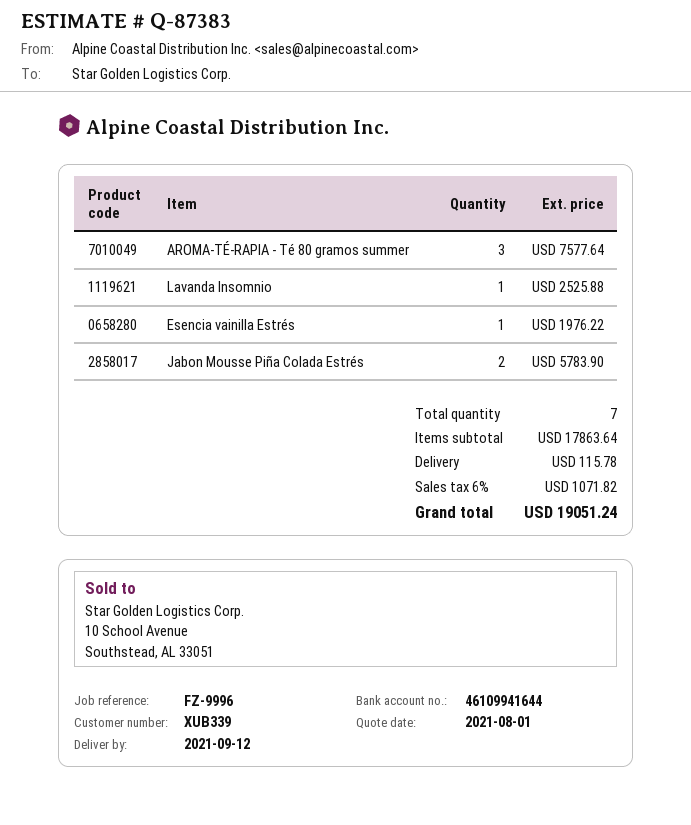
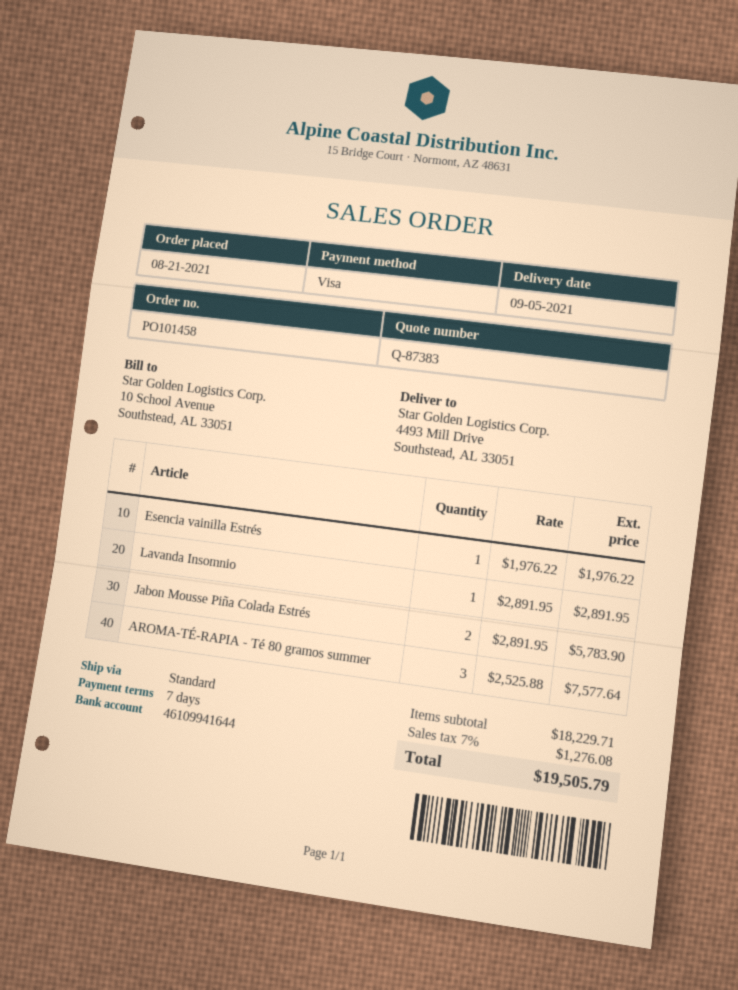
delivery date: 2021-09-12 -> 2021-09-05
Lavanda Insomnio: 1 for 2525.88 -> 1 for 2891.95
subtotal: 17863.64 -> 18229.71
shipping: 115.78 -> none
tax: 6% = 1071.82 -> 7% = 1276.08
total: 19051.24 -> 19505.79

